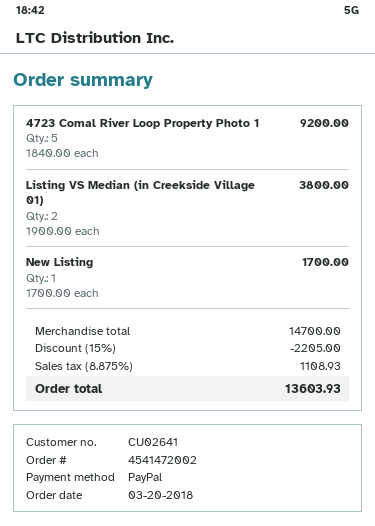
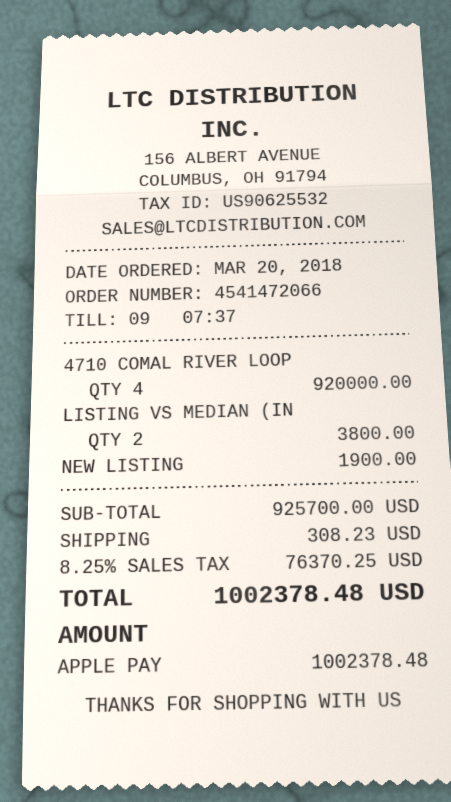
order number: 4541472002 -> 4541472066
payment method: PayPal -> Apple Pay
4723 Comal River Loop Property Photo 1: 5 for 9200.00 -> none
New Listing: 1 for 1700.00 -> 1 for 1900.00
4710 COMAL RIVER LOOP: none -> 4 for 920000.00
subtotal: 14700.00 -> 925700.00
discount: 15% = 2205.00 -> none
shipping: none -> 308.23
tax: 8.875% = 1108.93 -> 8.25% = 76370.25
total: 13603.93 -> 1002378.48

